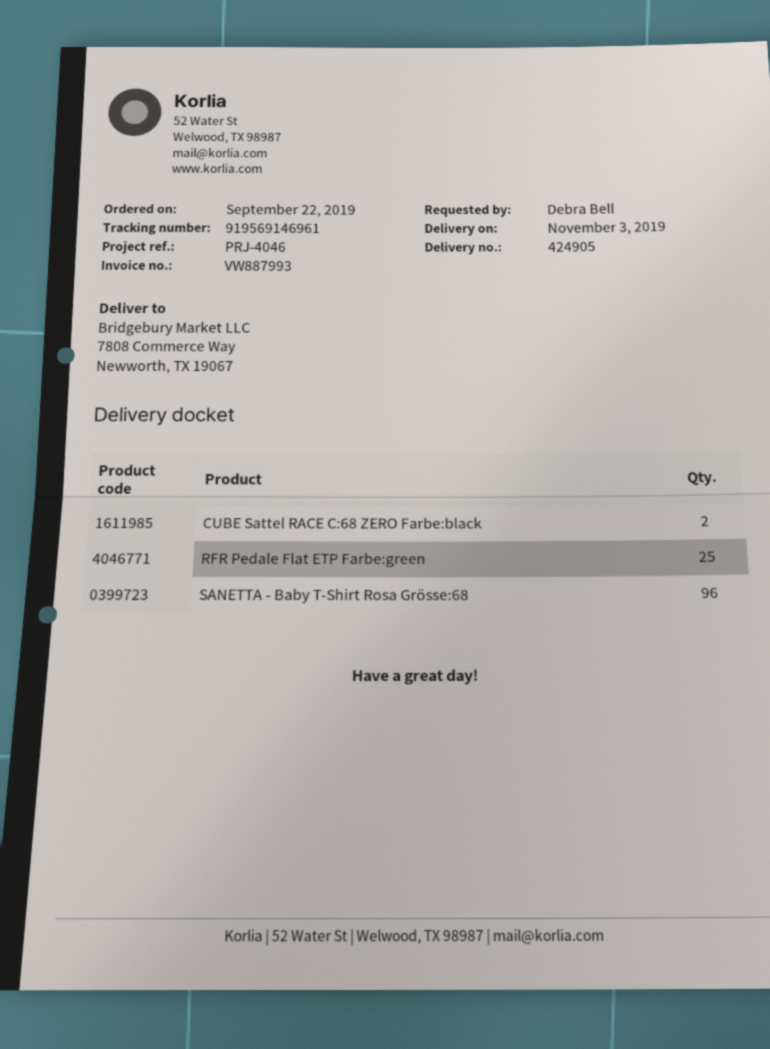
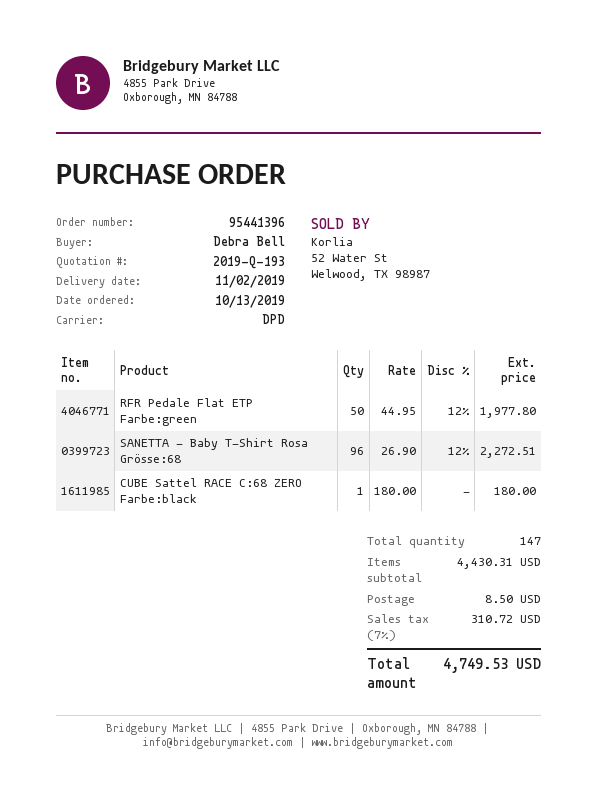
order date: 2019-09-22 -> 2019-10-13
delivery date: 2019-11-03 -> 2019-11-02
CUBE Sattel RACE C:68 ZERO Farbe:black: 2 -> 1
RFR Pedale Flat ETP Farbe:green: 25 -> 50

